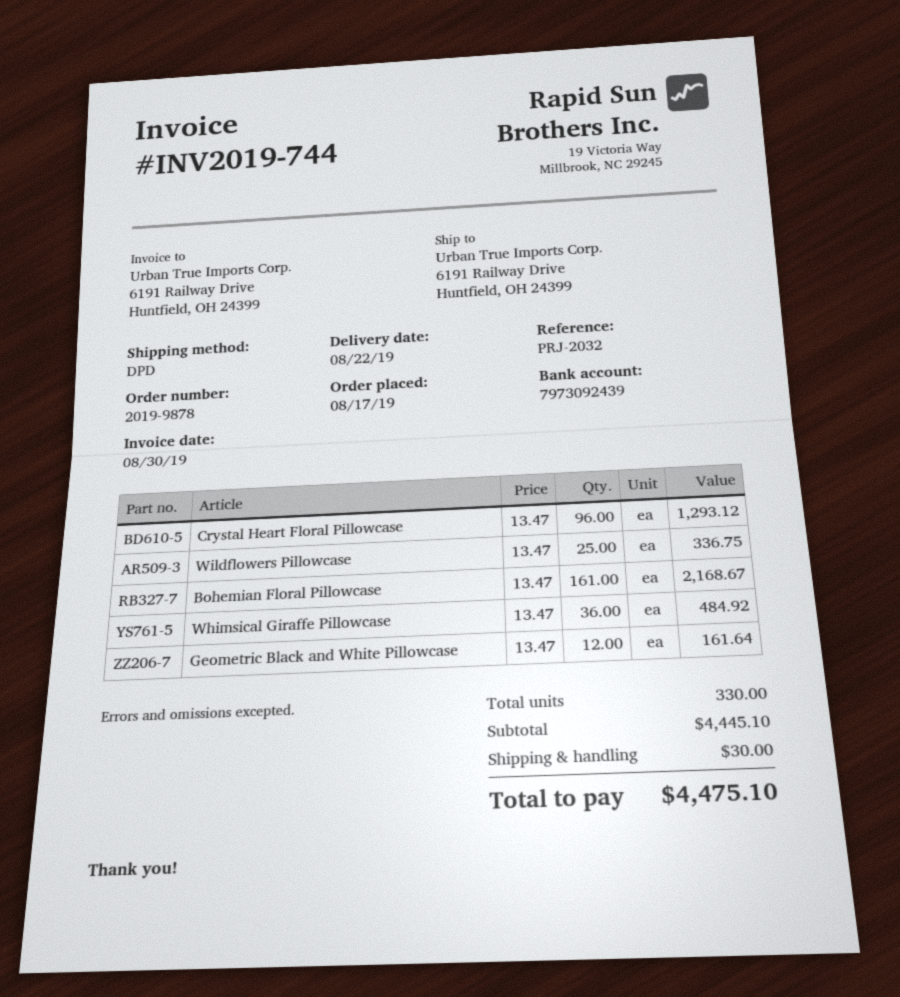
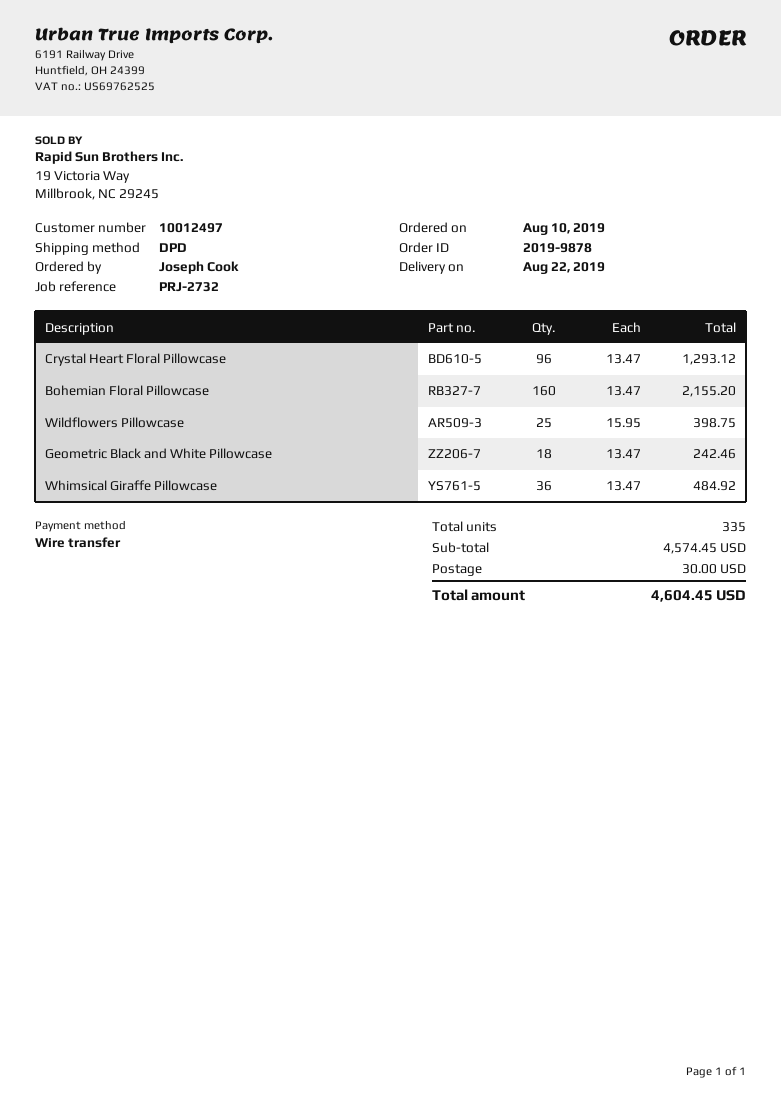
order date: 2019-08-17 -> 2019-08-10
reference: PRJ-2032 -> PRJ-2732
Wildflowers Pillowcase: 25 x 13.47 = 336.75 -> 25 x 15.95 = 398.75
Bohemian Floral Pillowcase: 161 x 13.47 = 2168.67 -> 160 x 13.47 = 2155.20
Geometric Black and White Pillowcase: 12 x 13.47 = 161.64 -> 18 x 13.47 = 242.46
total quantity: 330 -> 335
subtotal: 4445.10 -> 4574.45
total: 4475.10 -> 4604.45

